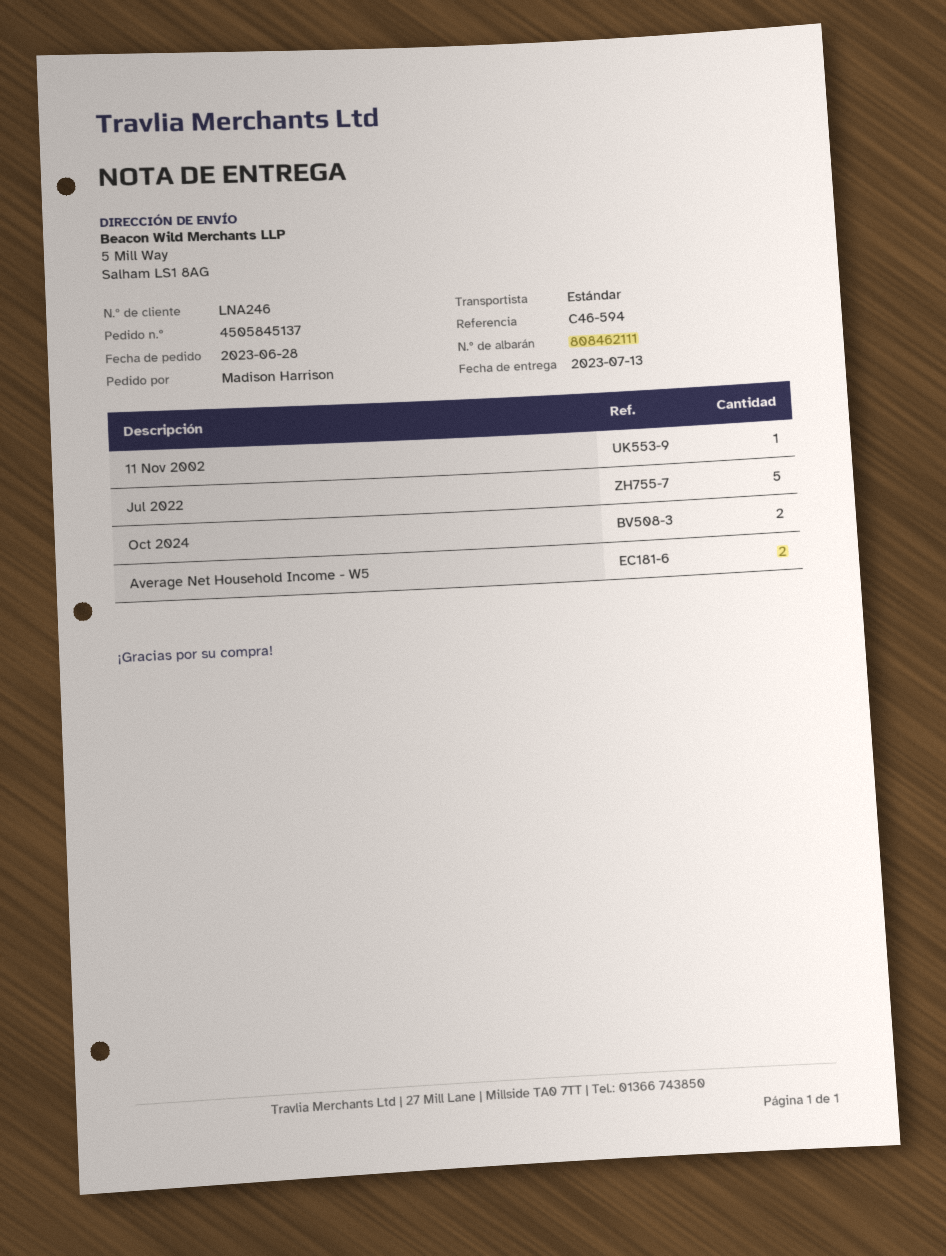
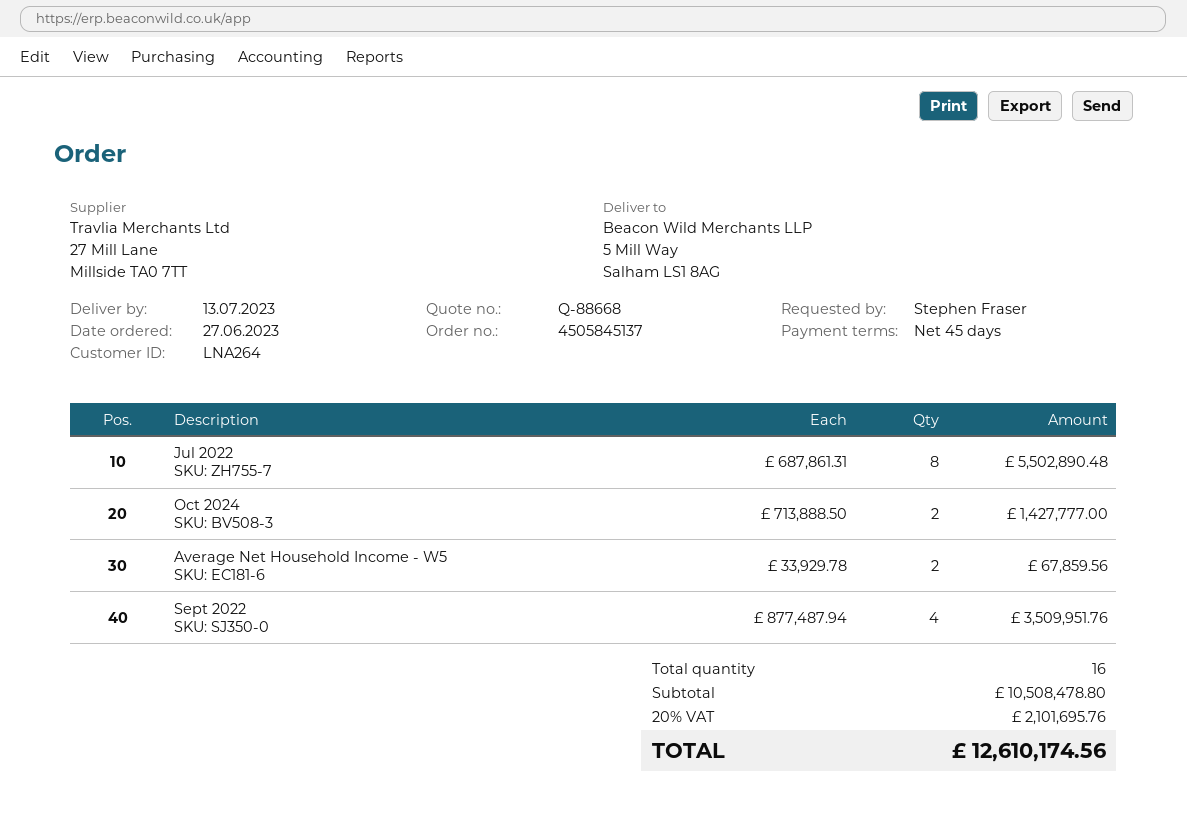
order date: 2023-06-28 -> 2023-06-27
customer number: LNA246 -> LNA264
ordered by: Madison Harrison -> Stephen Fraser
11 Nov 2002: 1 -> none
Jul 2022: 5 -> 8
Sept 2022: none -> 4

